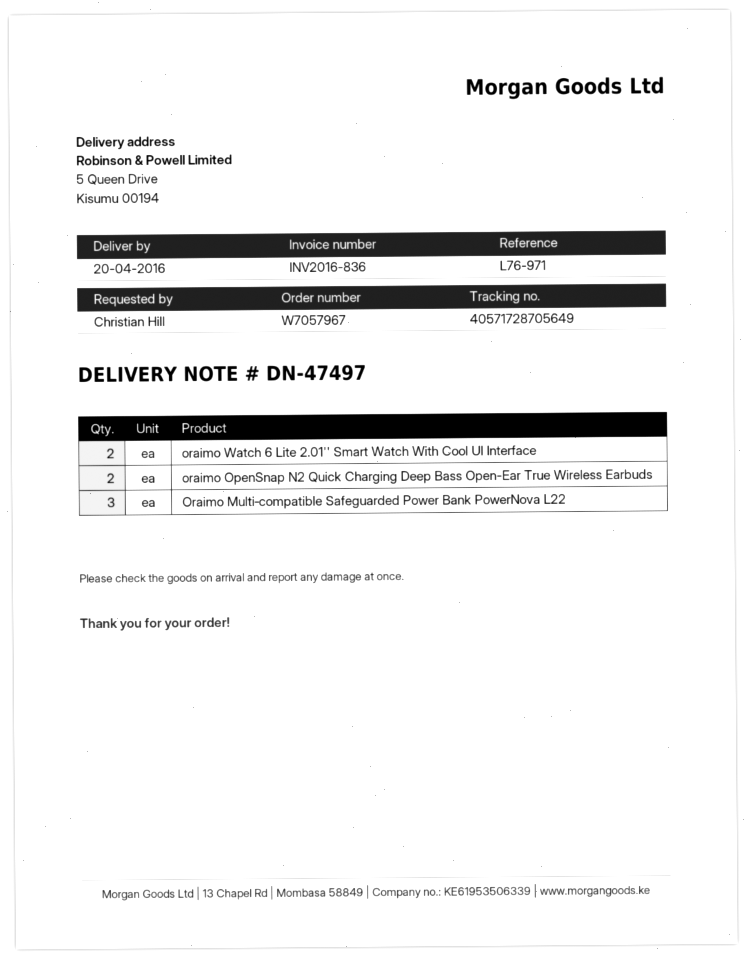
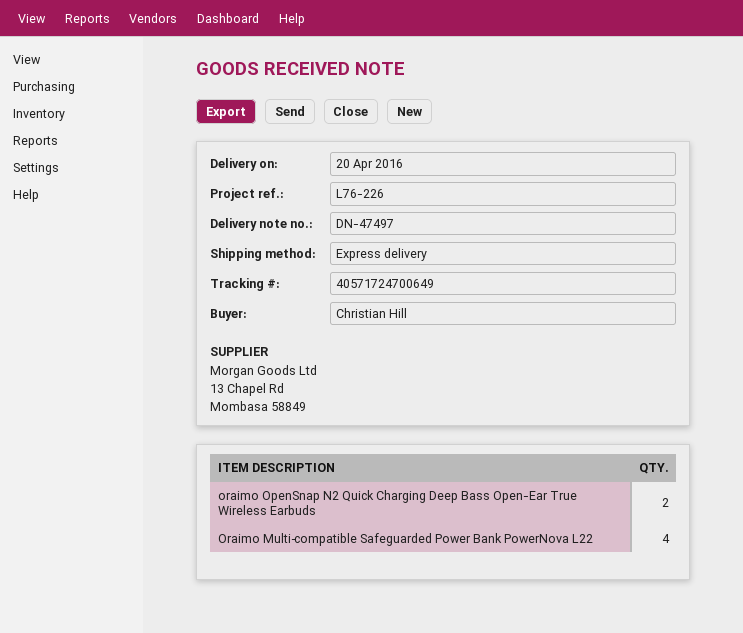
reference: L76-971 -> L76-226
tracking number: 40571728705649 -> 40571724700649
oraimo Watch 6 Lite 2.01'' Smart Watch With Cool UI Interface: 2 -> none
Oraimo Multi‑compatible Safeguarded Power Bank PowerNova L22: 3 -> 4

